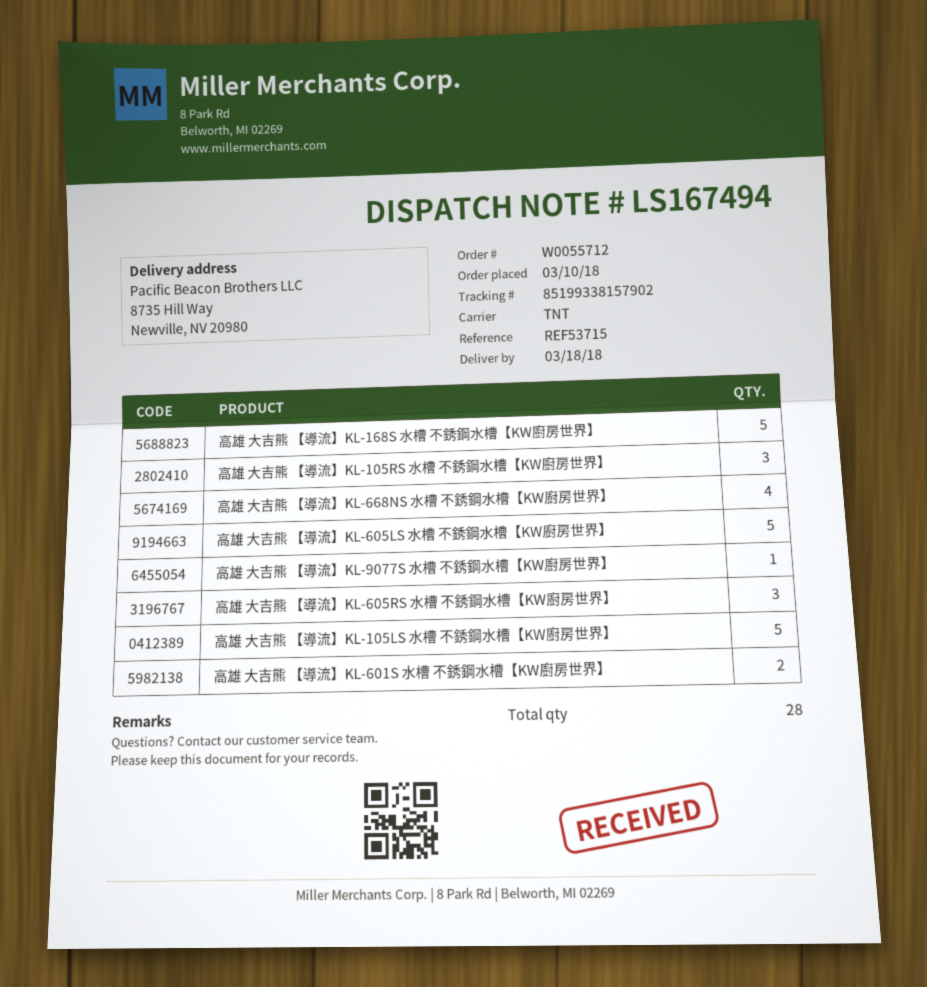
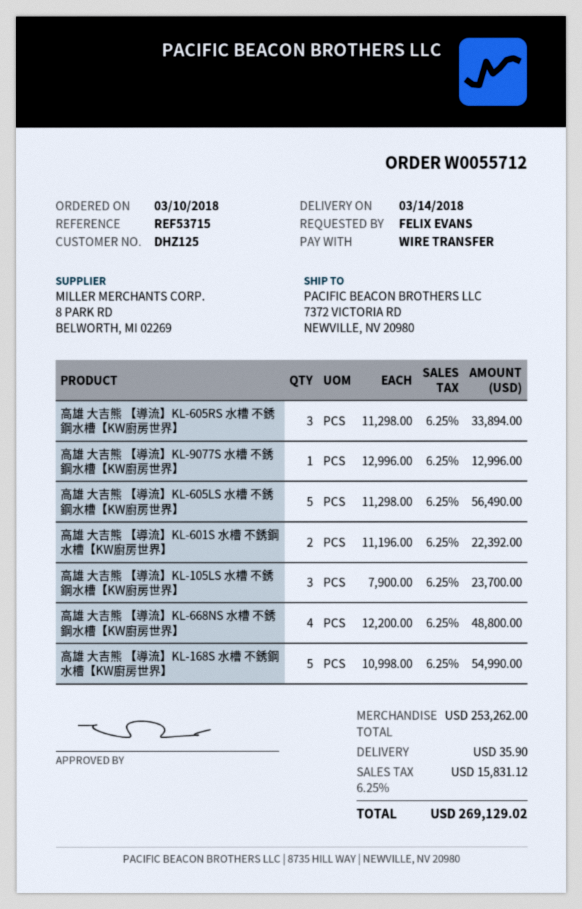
delivery date: 2018-03-18 -> 2018-03-14
ship to: 8735 Hill Way, Newville, NV 20980 -> 7372 VICTORIA RD, NEWVILLE, NV 20980
高雄 大吉熊 【導流】KL-105RS 水槽 不銹鋼水槽【KW廚房世界】: 3 -> none
高雄 大吉熊 【導流】KL-105LS 水槽 不銹鋼水槽【KW廚房世界】: 5 -> 3

